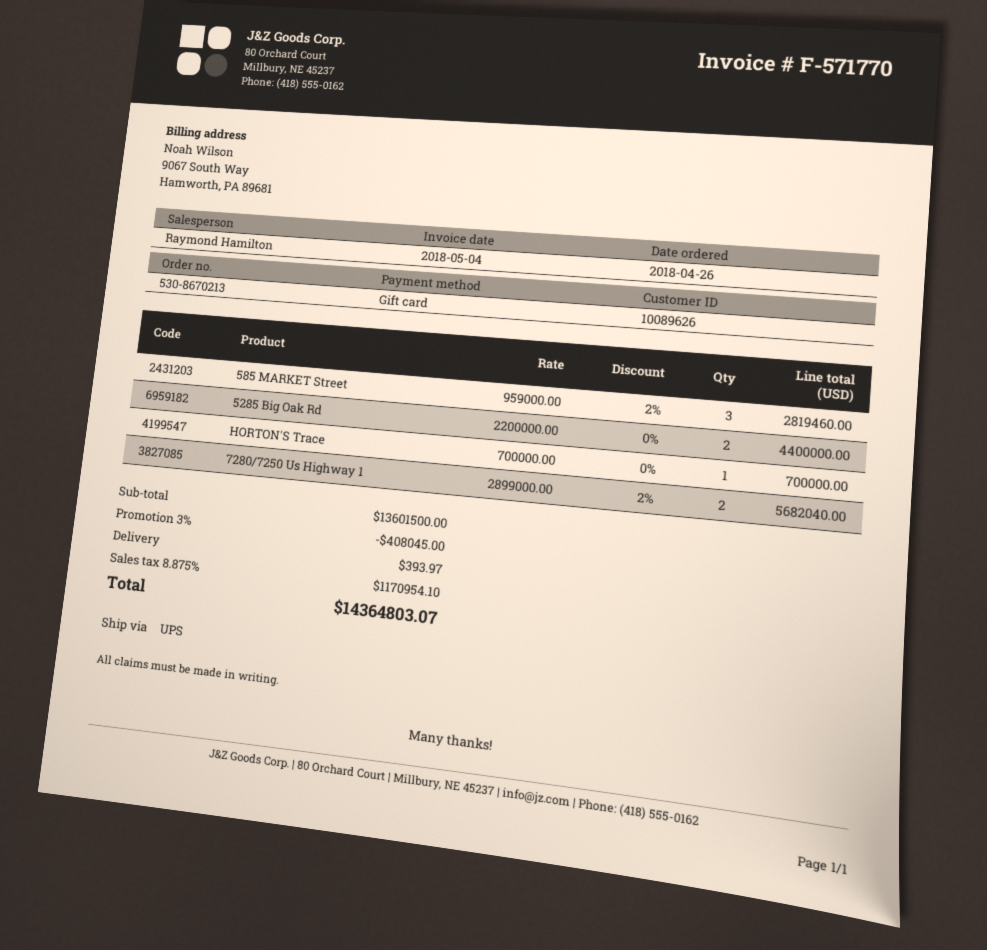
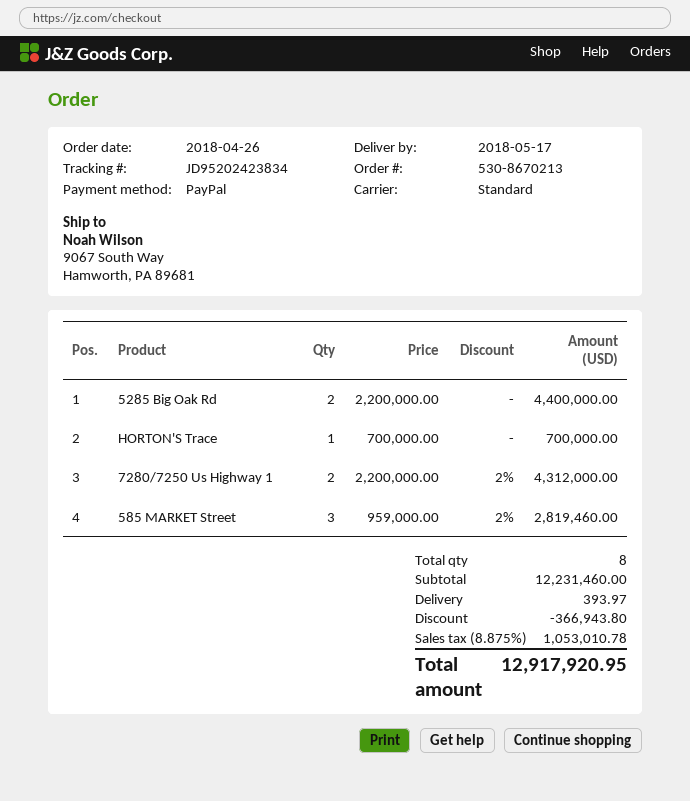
payment method: gift card -> PayPal
shipping method: UPS -> standard
7280/7250 Us Highway 1: 2 x 2899000.00 - 2% = 5682040.00 -> 2 x 2200000.00 - 2% = 4312000.00
subtotal: 13601500.00 -> 12231460.00
discount: 408045.00 -> 366943.80
tax: 8.875% = 1170954.10 -> 8.875% = 1053010.78
total: 14364803.07 -> 12917920.95

